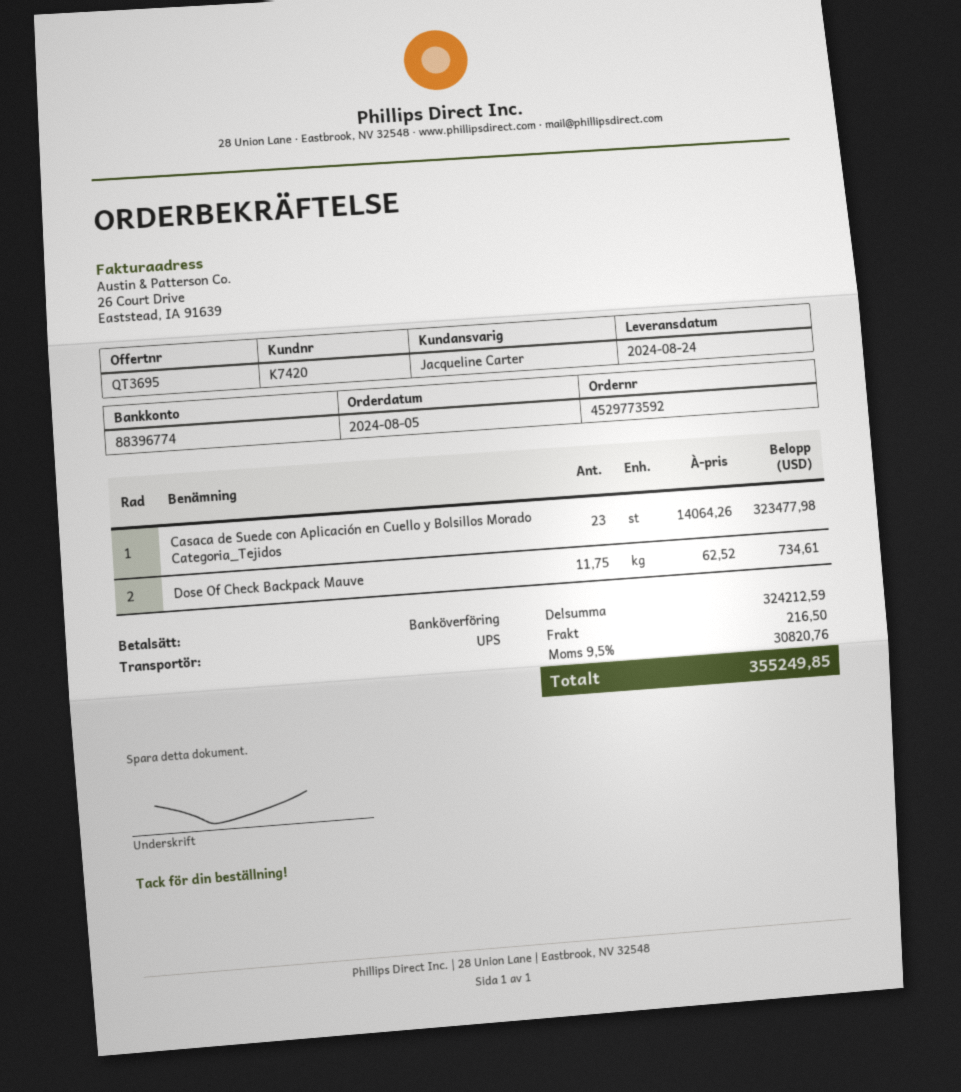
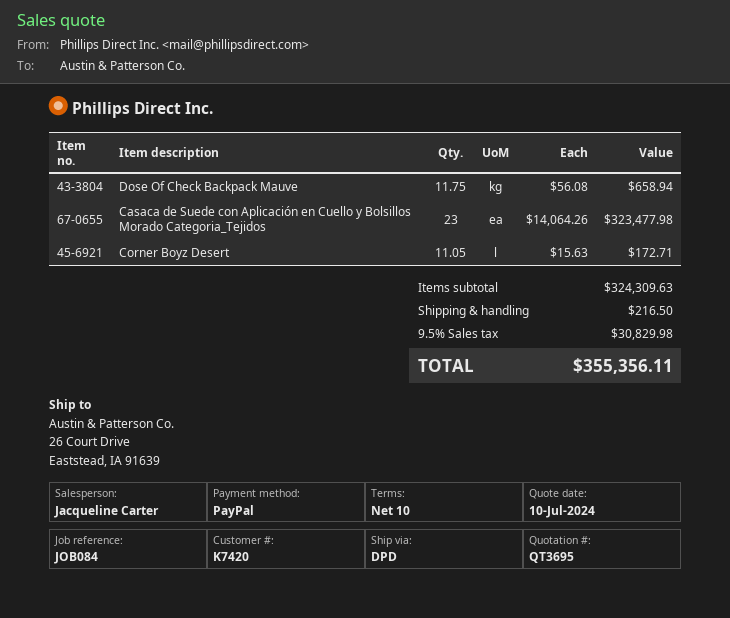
payment method: bank transfer -> PayPal
shipping method: UPS -> DPD
Dose Of Check Backpack Mauve: 11.75 x 62.52 = 734.61 -> 11.75 x 56.08 = 658.94
Corner Boyz Desert: none -> 11.05 x 15.63 = 172.71
subtotal: 324212.59 -> 324309.63
tax: 9.5% = 30820.76 -> 9.5% = 30829.98
total: 355249.85 -> 355356.11

